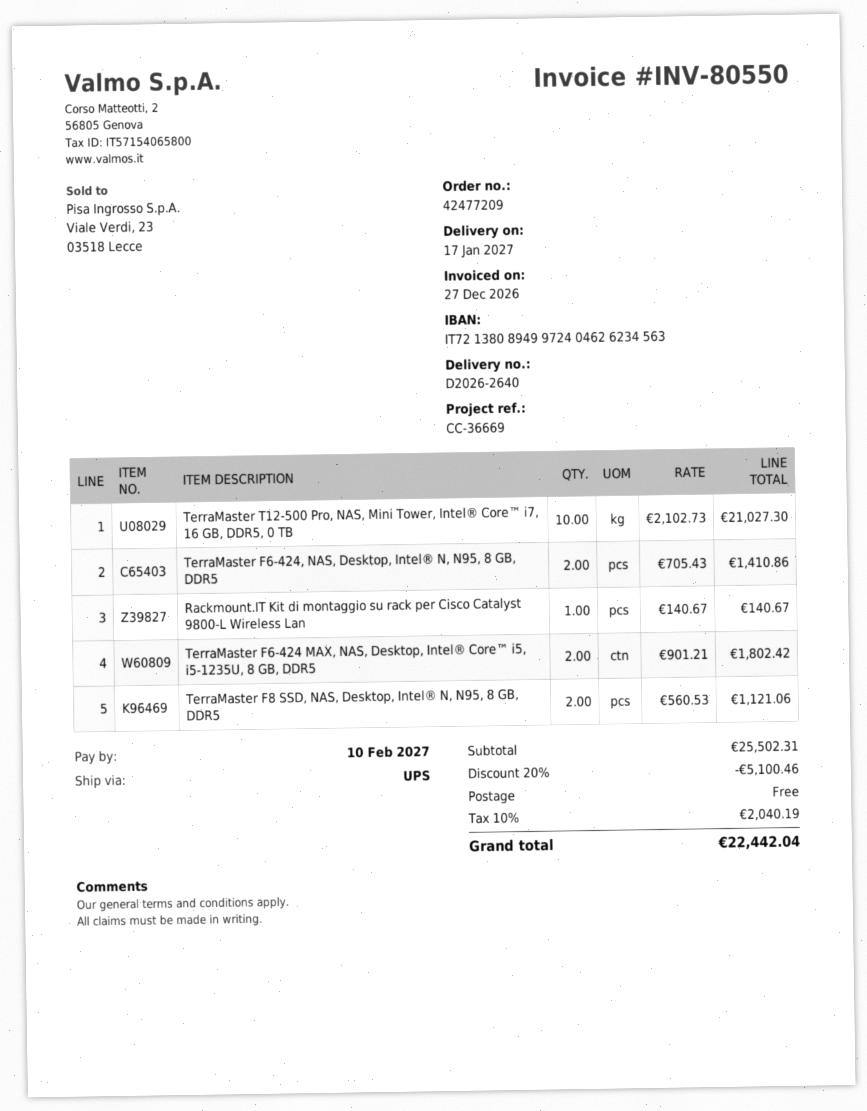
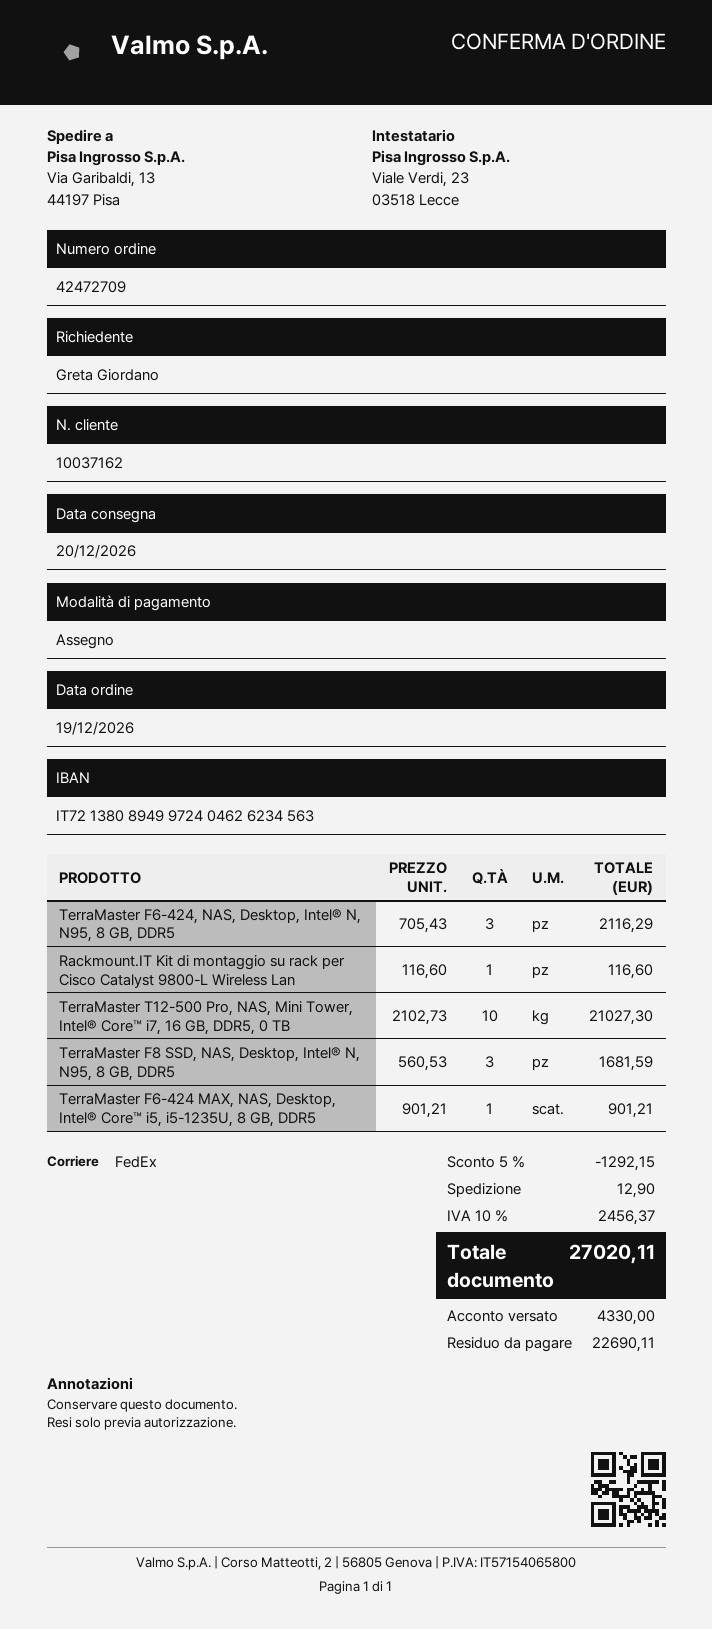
order number: 42477209 -> 42472709
delivery date: 2027-01-17 -> 2026-12-20
shipping method: UPS -> FedEx
TerraMaster F6-424, NAS, Desktop, Intel® N, N95, 8 GB, DDR5: 2 x 705.43 = 1410.86 -> 3 x 705.43 = 2116.29
Rackmount.IT Kit di montaggio su rack per Cisco Catalyst 9800-L Wireless Lan: 1 x 140.67 = 140.67 -> 1 x 116.60 = 116.60
TerraMaster F6-424 MAX, NAS, Desktop, Intel® Core™ i5, i5-1235U, 8 GB, DDR5: 2 x 901.21 = 1802.42 -> 1 x 901.21 = 901.21
TerraMaster F8 SSD, NAS, Desktop, Intel® N, N95, 8 GB, DDR5: 2 x 560.53 = 1121.06 -> 3 x 560.53 = 1681.59
discount: 20% = 5100.46 -> 5% = 1292.15
shipping: 0.00 -> 12.90
tax: 10% = 2040.19 -> 10% = 2456.37
total: 22442.04 -> 27020.11

